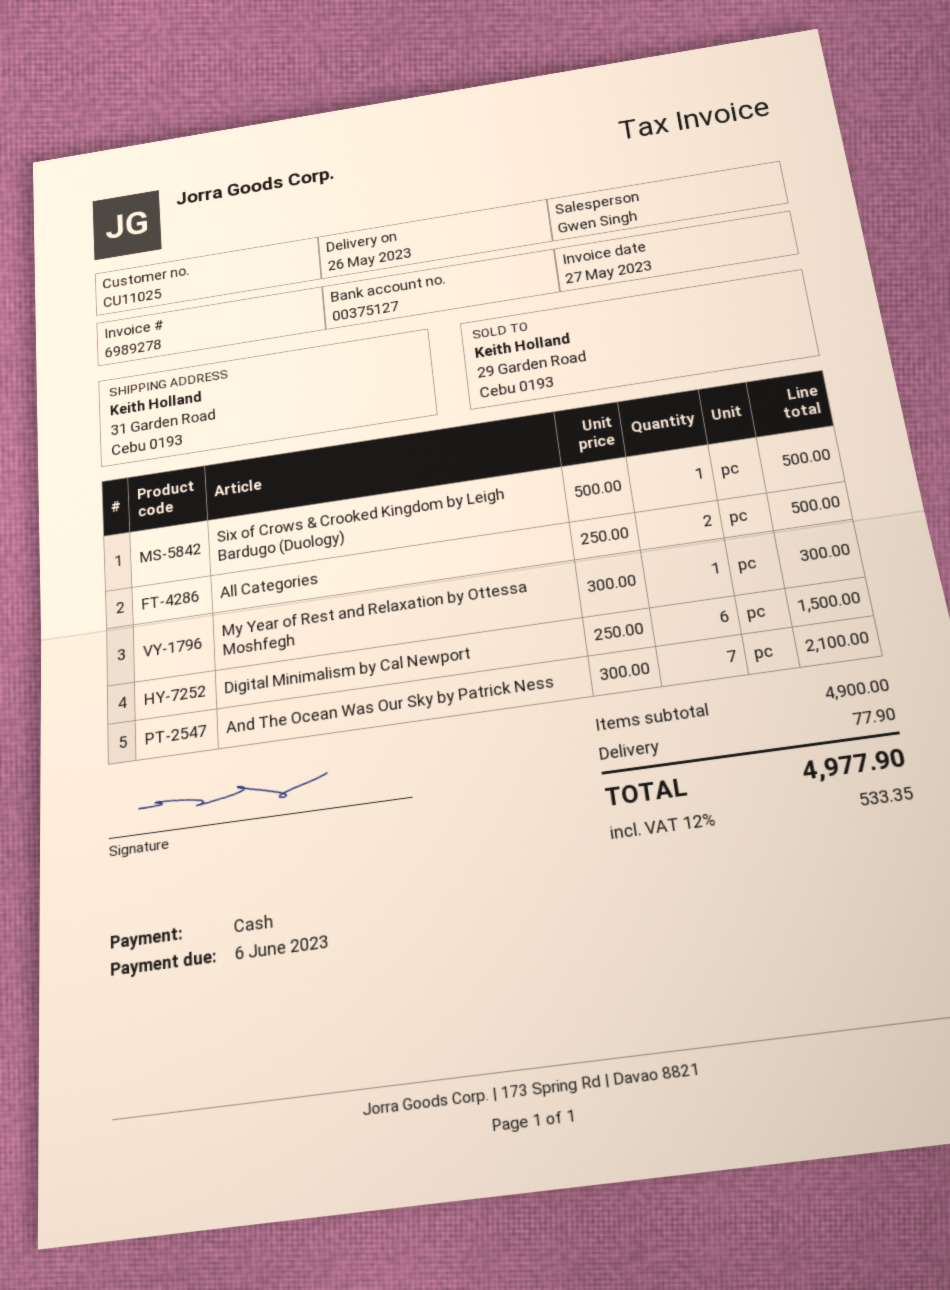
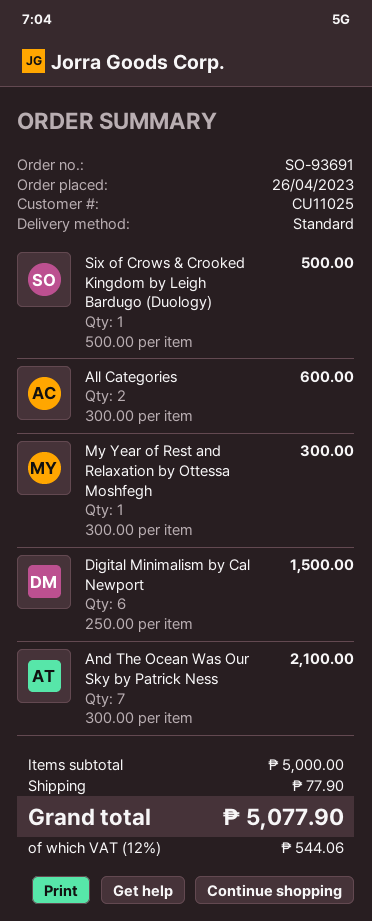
All Categories: 2 x 250.00 = 500.00 -> 2 x 300.00 = 600.00
subtotal: 4900.00 -> 5000.00
tax: 12% = 533.35 -> 12% = 544.06
total: 4977.90 -> 5077.90

